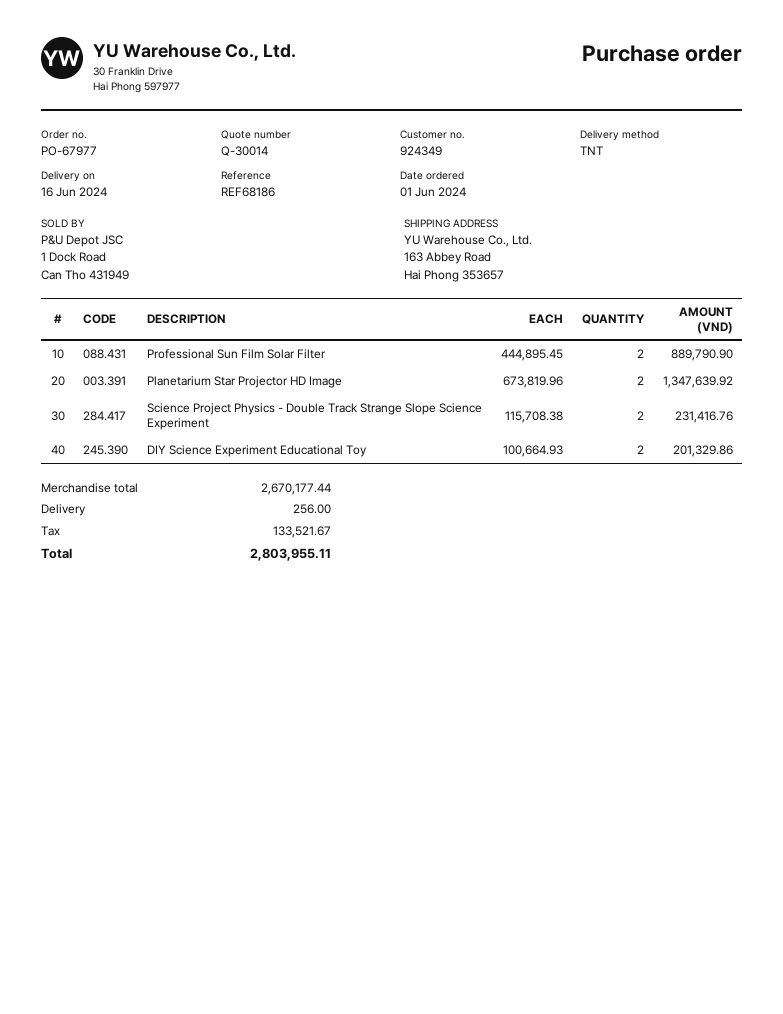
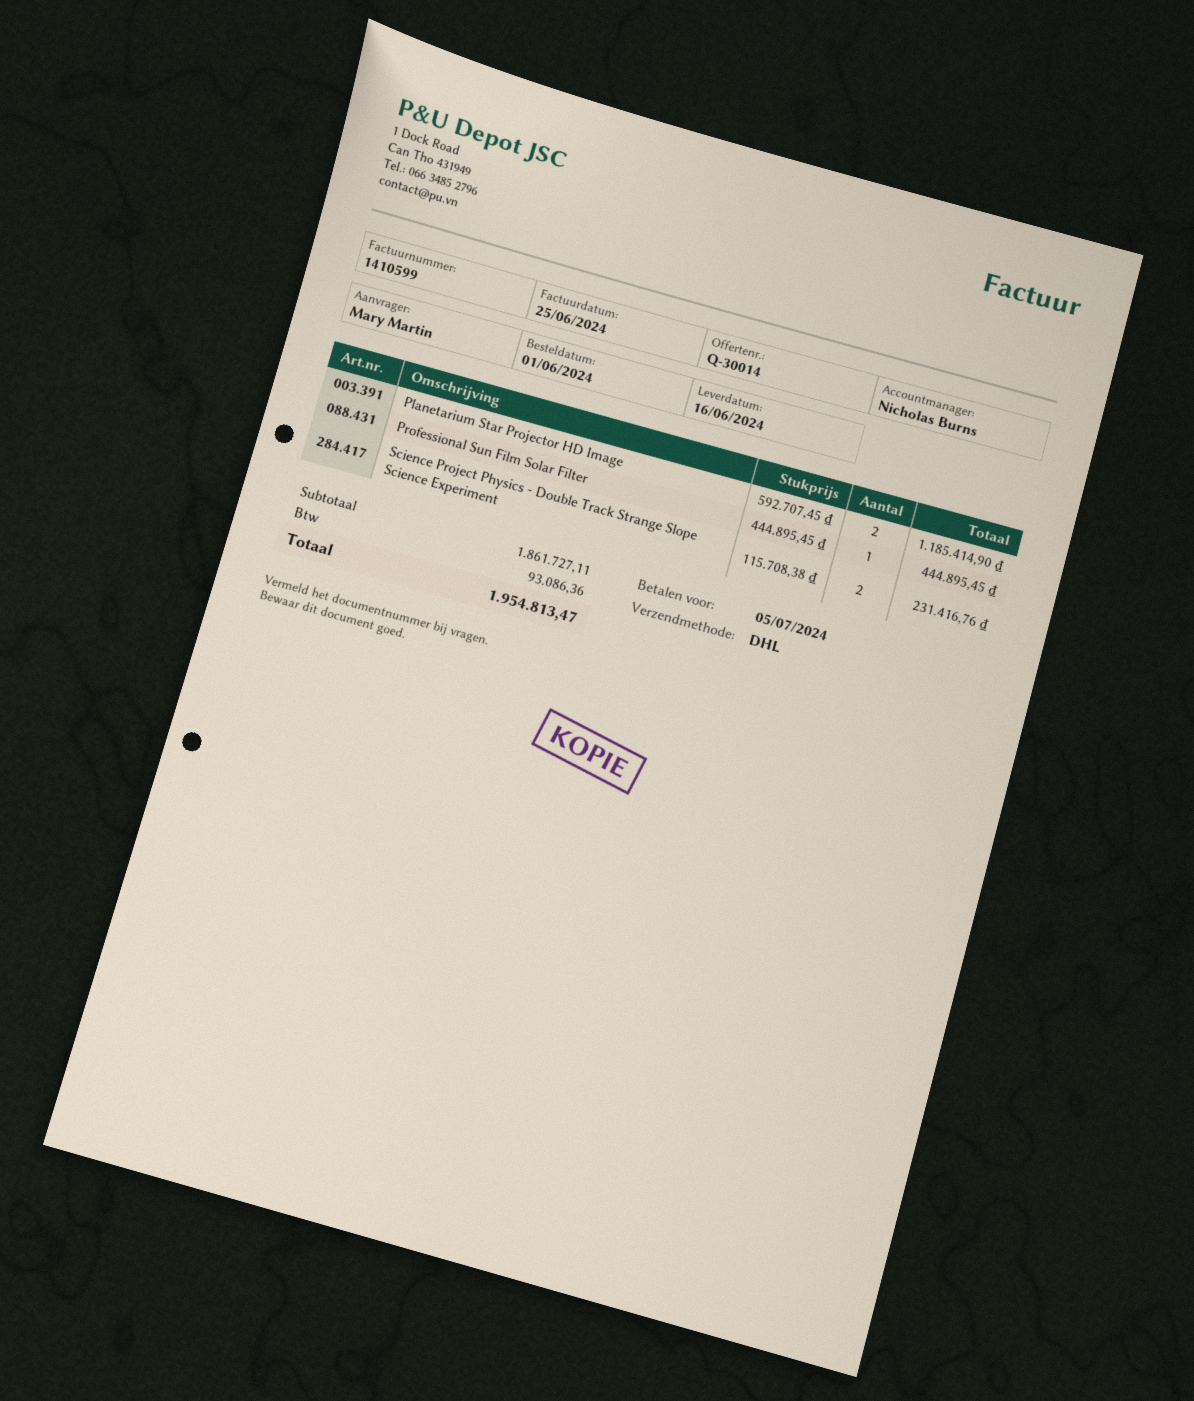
shipping method: TNT -> DHL
Professional Sun Film Solar Filter: 2 x 444895.45 = 889790.90 -> 1 x 444895.45 = 444895.45
Planetarium Star Projector HD Image: 2 x 673819.96 = 1347639.92 -> 2 x 592707.45 = 1185414.90
DIY Science Experiment Educational Toy: 2 x 100664.93 = 201329.86 -> none
subtotal: 2670177.44 -> 1861727.11
shipping: 256.00 -> none
tax: 133521.67 -> 93086.36
total: 2803955.11 -> 1954813.47

